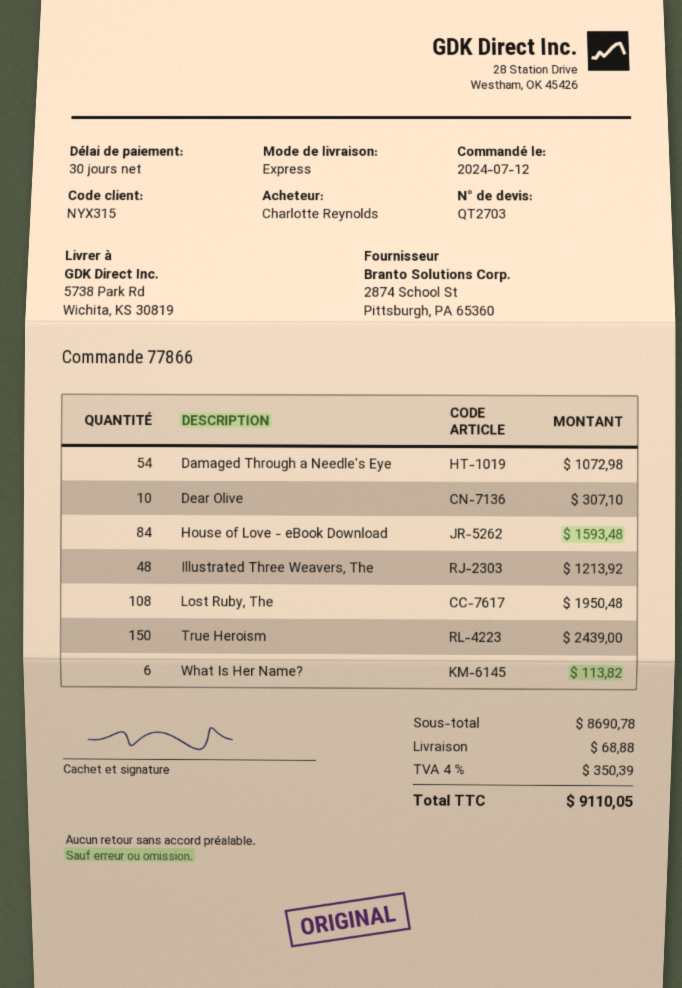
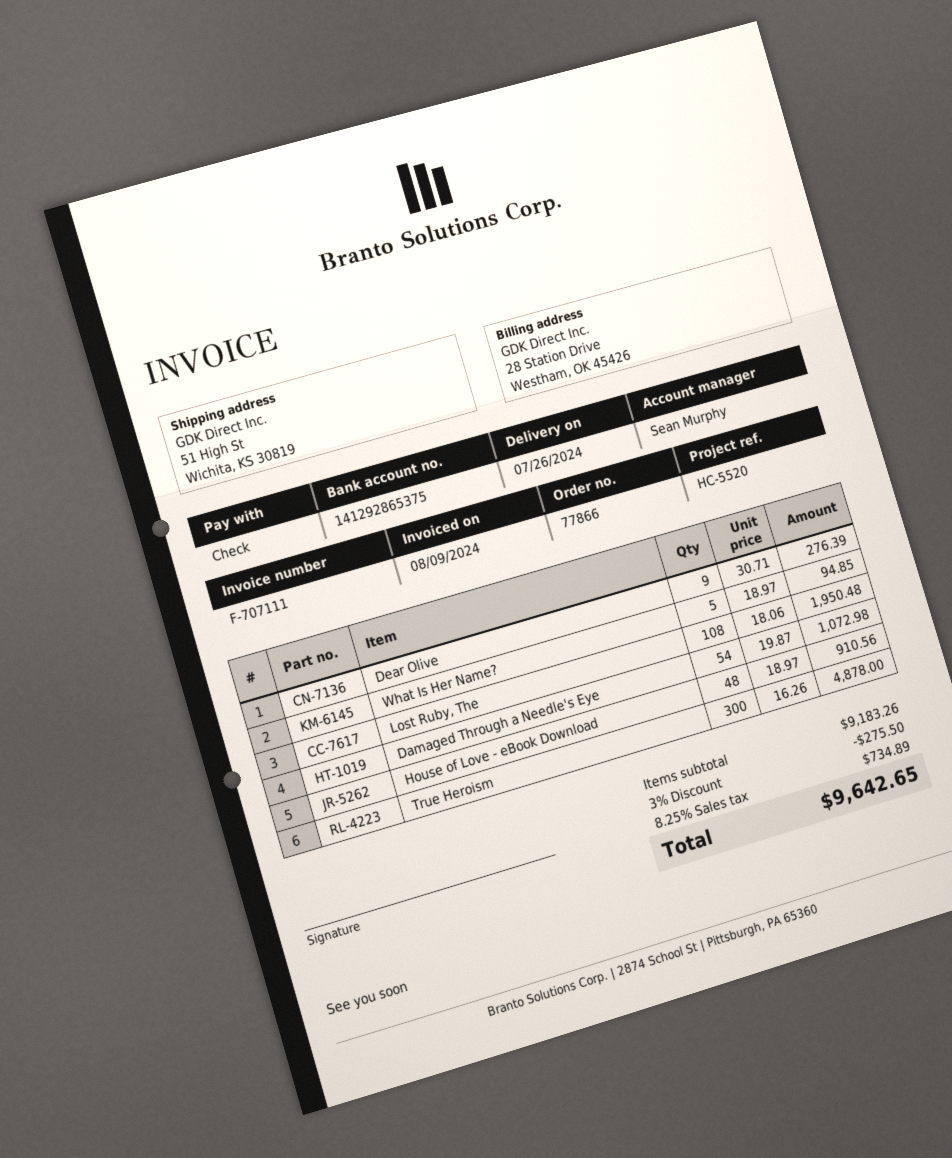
ship to: 5738 Park Rd, Wichita, KS 30819 -> 51 High St, Wichita, KS 30819
Dear Olive: 10 for 307.10 -> 9 for 276.39
House of Love - eBook Download: 84 for 1593.48 -> 48 for 910.56
Illustrated Three Weavers, The: 48 for 1213.92 -> none
True Heroism: 150 for 2439.00 -> 300 for 4878.00
What Is Her Name?: 6 for 113.82 -> 5 for 94.85
subtotal: 8690.78 -> 9183.26
discount: none -> 3% = 275.50
shipping: 68.88 -> none
tax: 4% = 350.39 -> 8.25% = 734.89
total: 9110.05 -> 9642.65

